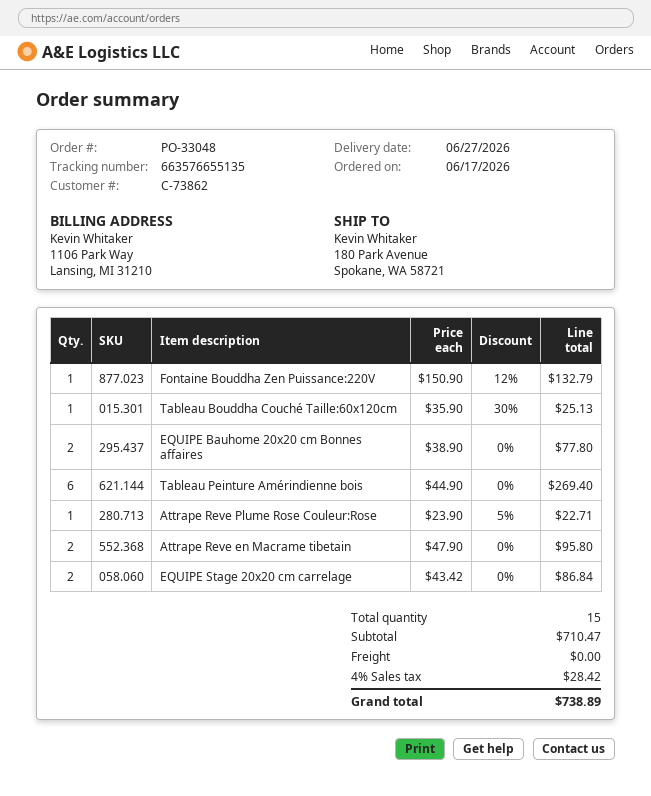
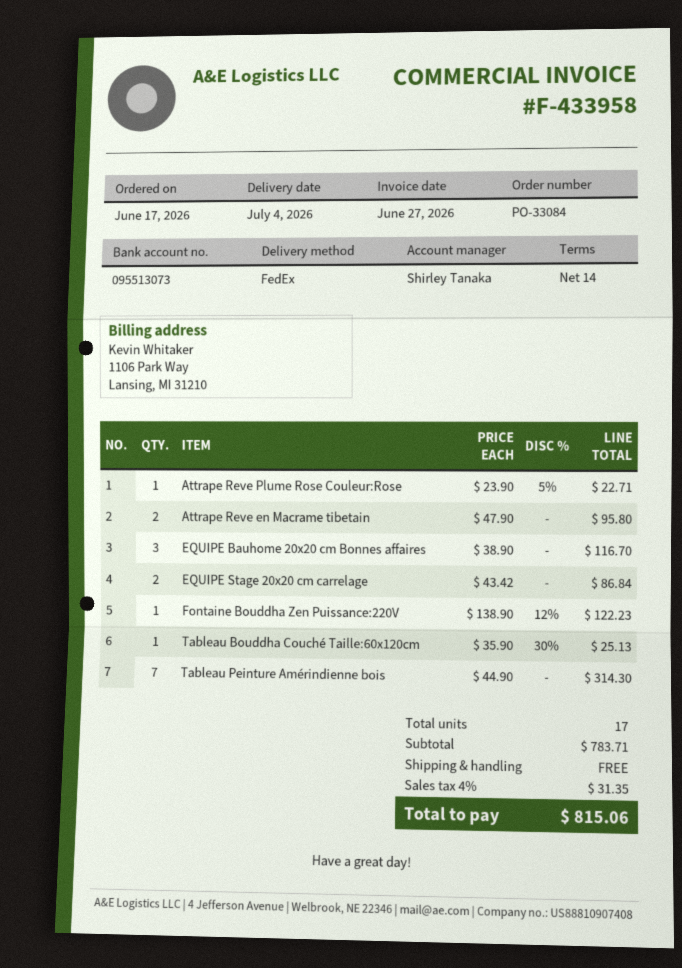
order number: PO-33048 -> PO-33084
delivery date: 2026-06-27 -> 2026-07-04
Fontaine Bouddha Zen Puissance:220V: 1 x 150.90 - 12% = 132.79 -> 1 x 138.90 - 12% = 122.23
EQUIPE Bauhome 20x20 cm Bonnes affaires: 2 x 38.90 = 77.80 -> 3 x 38.90 = 116.70
Tableau Peinture Amérindienne bois: 6 x 44.90 = 269.40 -> 7 x 44.90 = 314.30
total quantity: 15 -> 17
subtotal: 710.47 -> 783.71
tax: 4% = 28.42 -> 4% = 31.35
total: 738.89 -> 815.06

